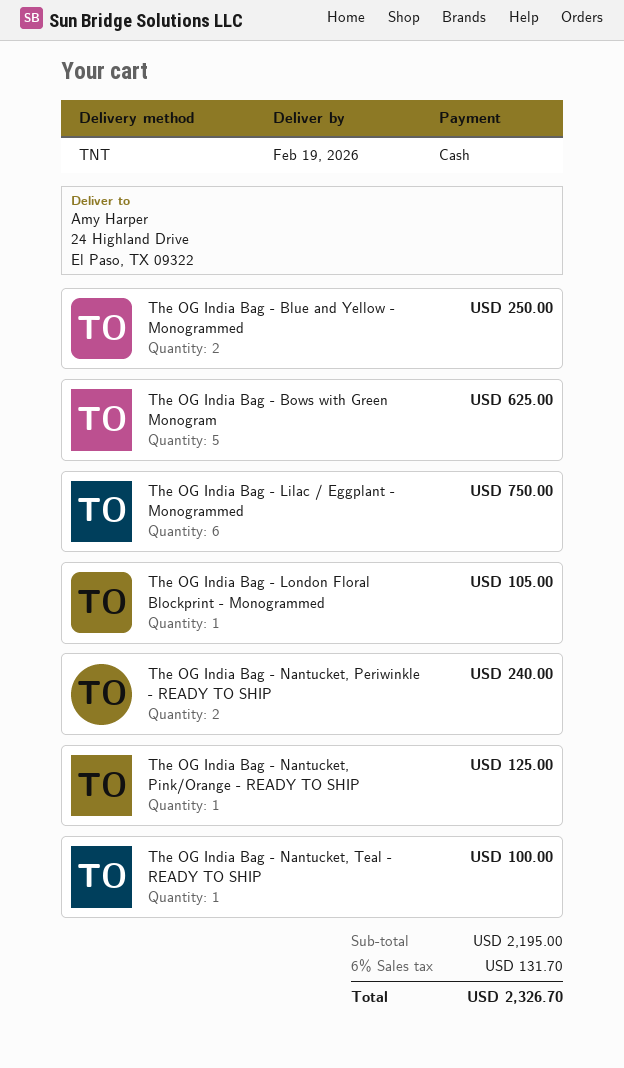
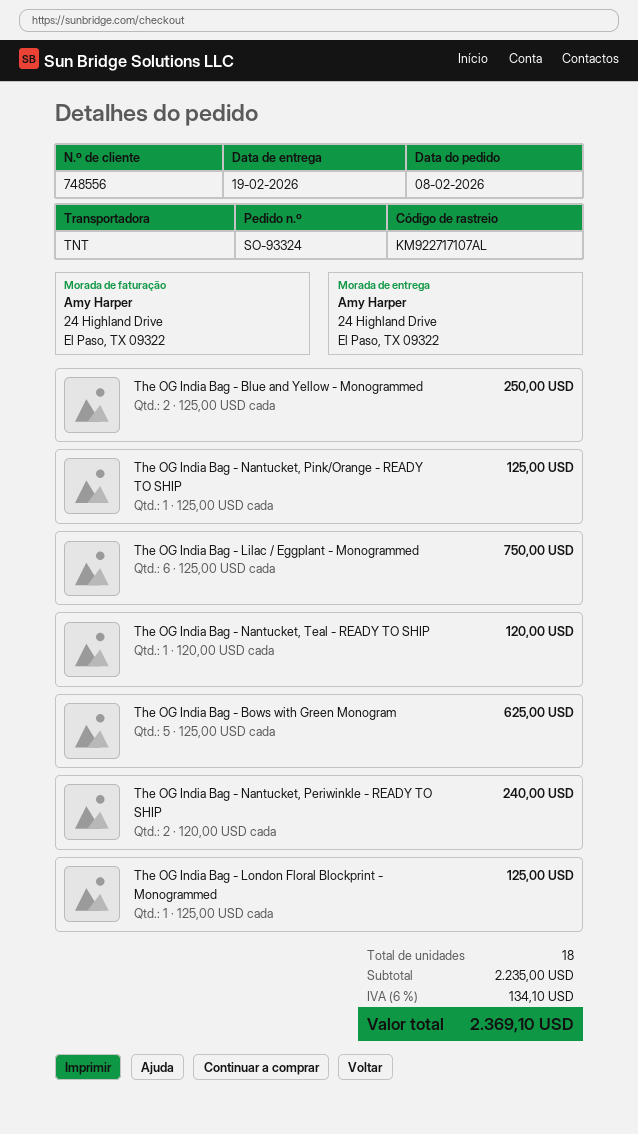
The OG India Bag - London Floral Blockprint - Monogrammed: 1 for 105.00 -> 1 for 125.00
The OG India Bag - Nantucket, Teal - READY TO SHIP: 1 for 100.00 -> 1 for 120.00
subtotal: 2195.00 -> 2235.00
tax: 6% = 131.70 -> 6% = 134.10
total: 2326.70 -> 2369.10

